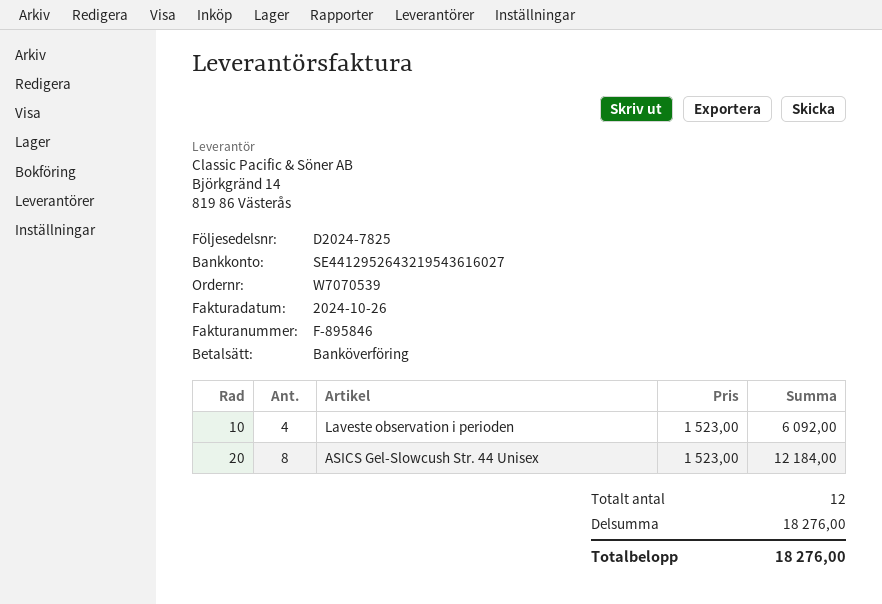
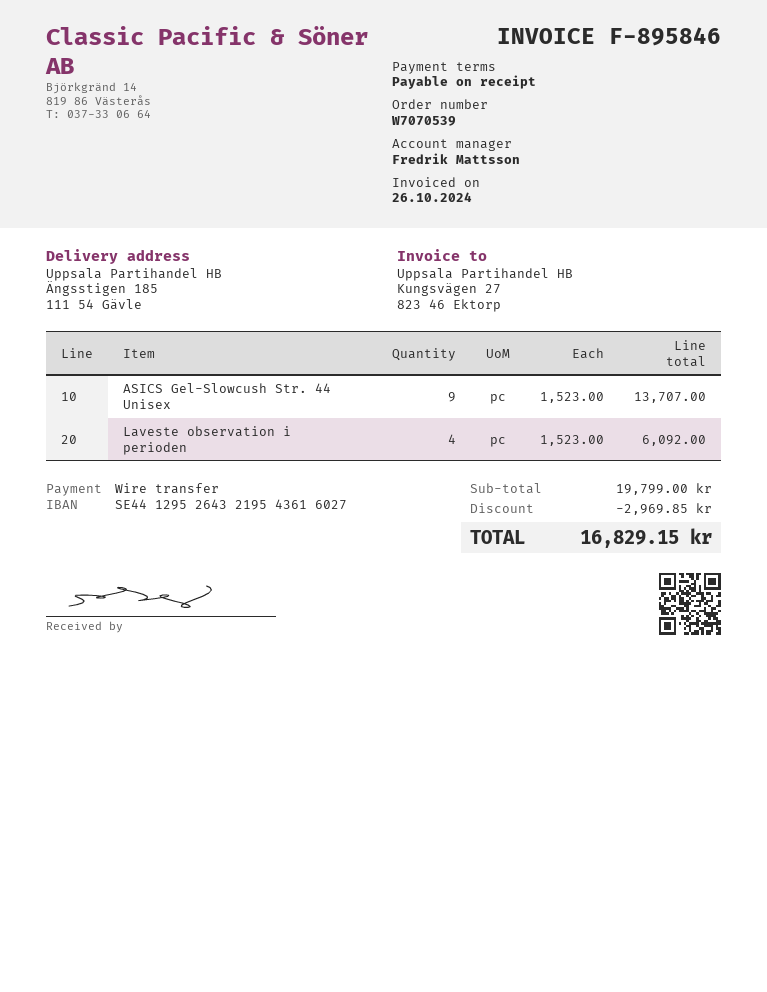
ASICS Gel-Slowcush Str. 44 Unisex: 8 x 1523.00 = 12184.00 -> 9 x 1523.00 = 13707.00
subtotal: 18276.00 -> 19799.00
discount: none -> 2969.85
total: 18276.00 -> 16829.15

